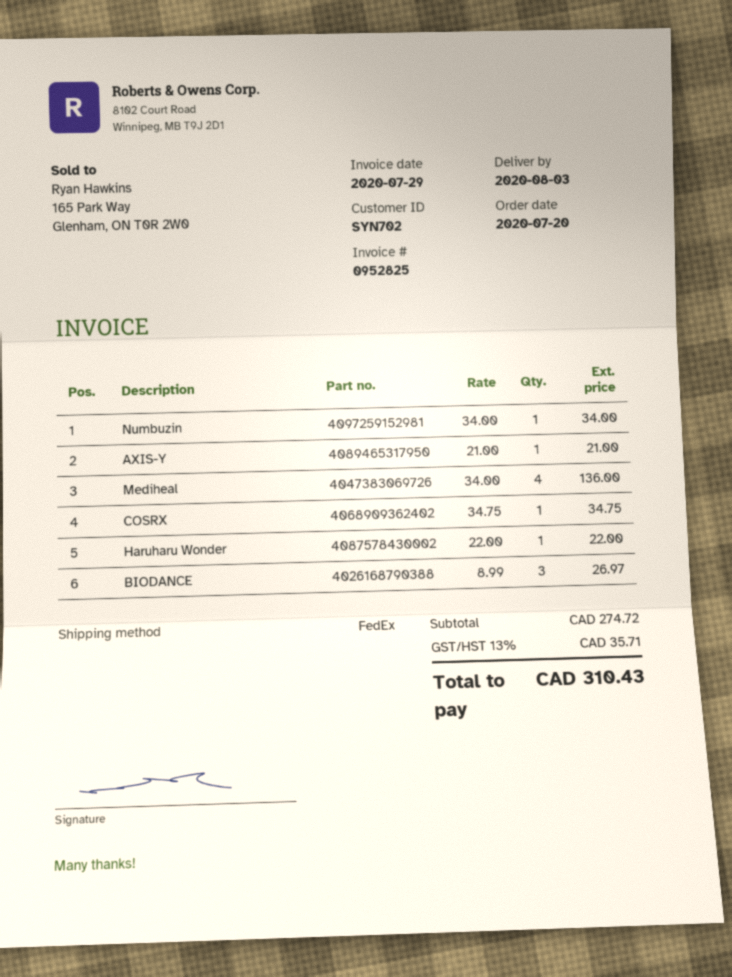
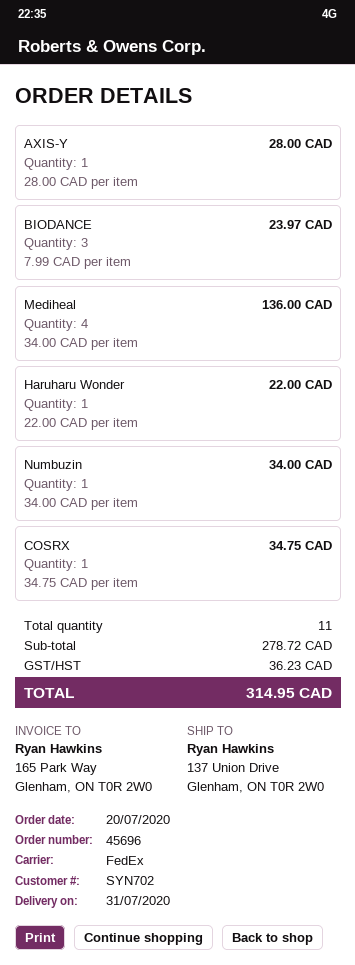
delivery date: 2020-08-03 -> 2020-07-31
AXIS-Y: 1 x 21.00 = 21.00 -> 1 x 28.00 = 28.00
BIODANCE: 3 x 8.99 = 26.97 -> 3 x 7.99 = 23.97
subtotal: 274.72 -> 278.72
tax: 35.71 -> 36.23
total: 310.43 -> 314.95

